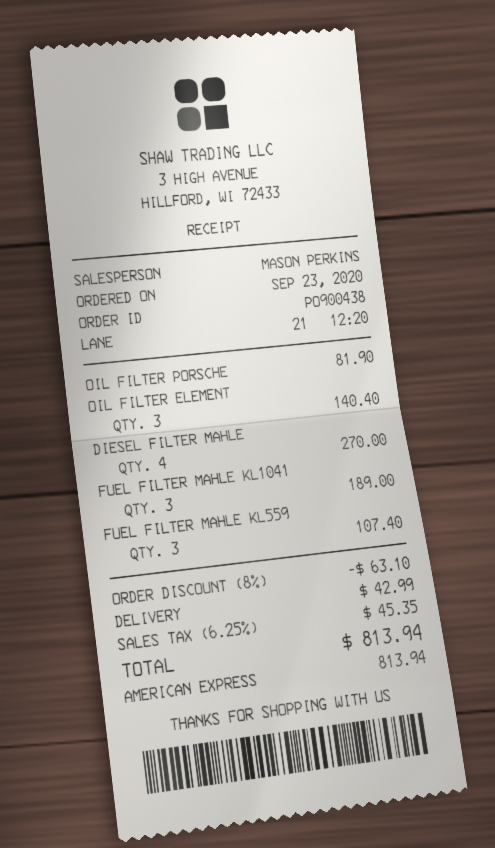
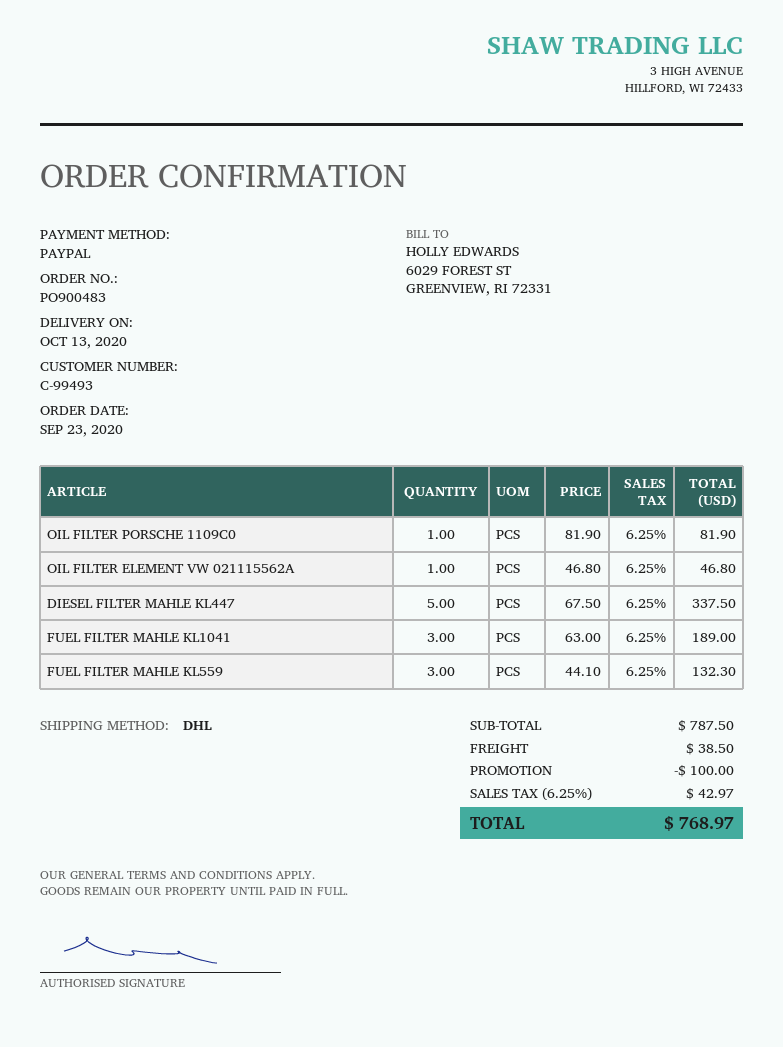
order number: PO900438 -> PO900483
payment method: American Express -> PayPal
OIL FILTER ELEMENT: 3 for 140.40 -> 1 for 46.80
DIESEL FILTER MAHLE: 4 for 270.00 -> 5 for 337.50
FUEL FILTER MAHLE KL559: 3 for 107.40 -> 3 for 132.30
discount: 63.10 -> 100.00
shipping: 42.99 -> 38.50
tax: 6.25% = 45.35 -> 6.25% = 42.97
total: 813.94 -> 768.97

